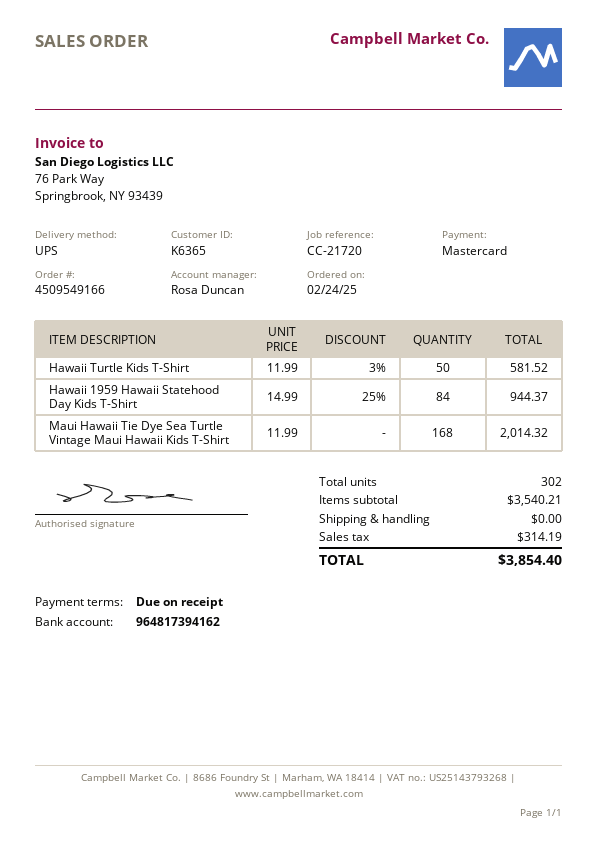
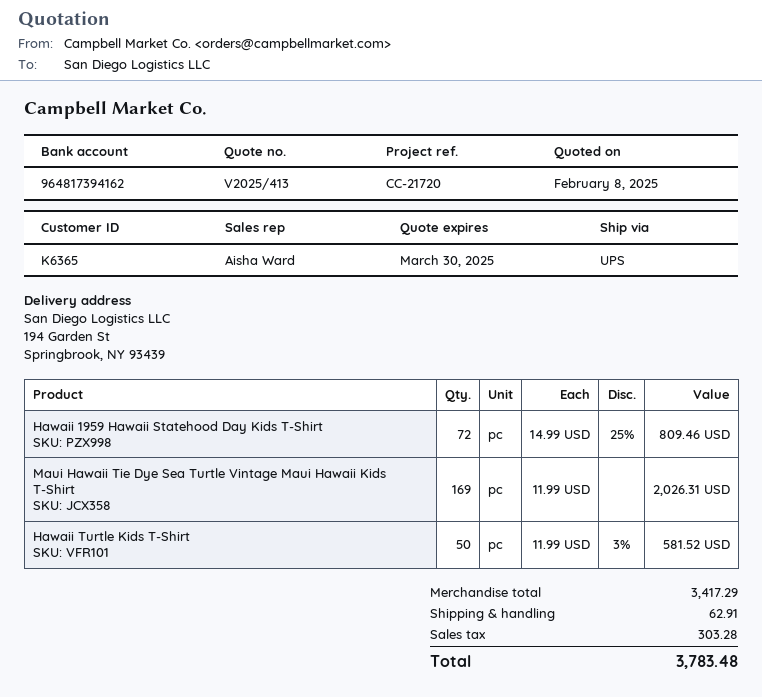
sales rep: Rosa Duncan -> Aisha Ward
Hawaii 1959 Hawaii Statehood Day Kids T-Shirt: 84 x 14.99 - 25% = 944.37 -> 72 x 14.99 - 25% = 809.46
Maui Hawaii Tie Dye Sea Turtle Vintage Maui Hawaii Kids T-Shirt: 168 x 11.99 = 2014.32 -> 169 x 11.99 = 2026.31
subtotal: 3540.21 -> 3417.29
shipping: 0.00 -> 62.91
tax: 314.19 -> 303.28
total: 3854.40 -> 3783.48

